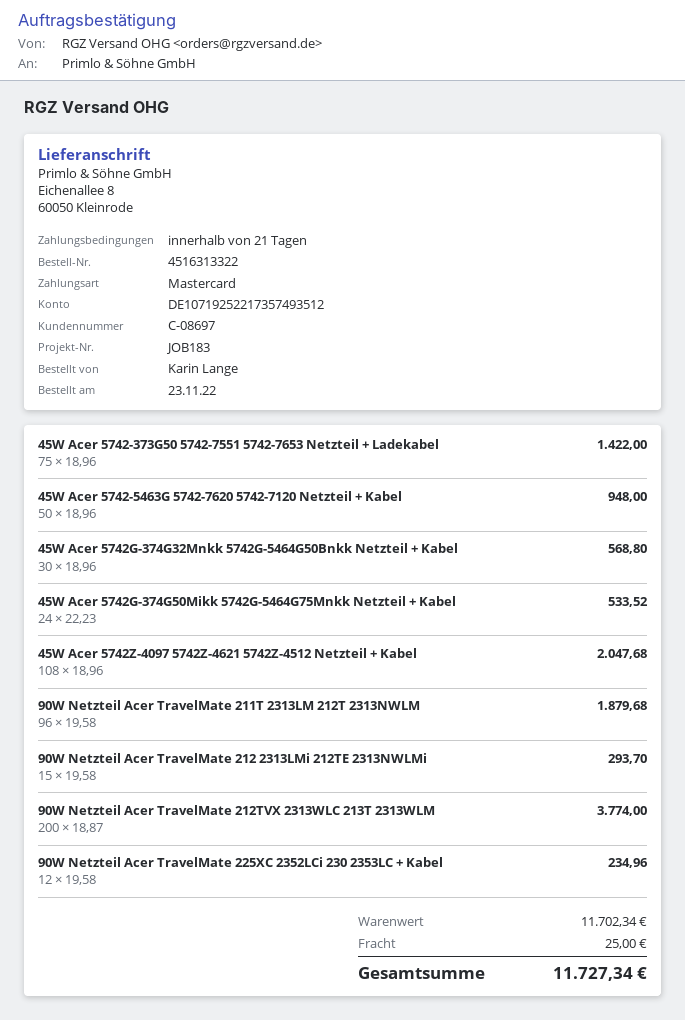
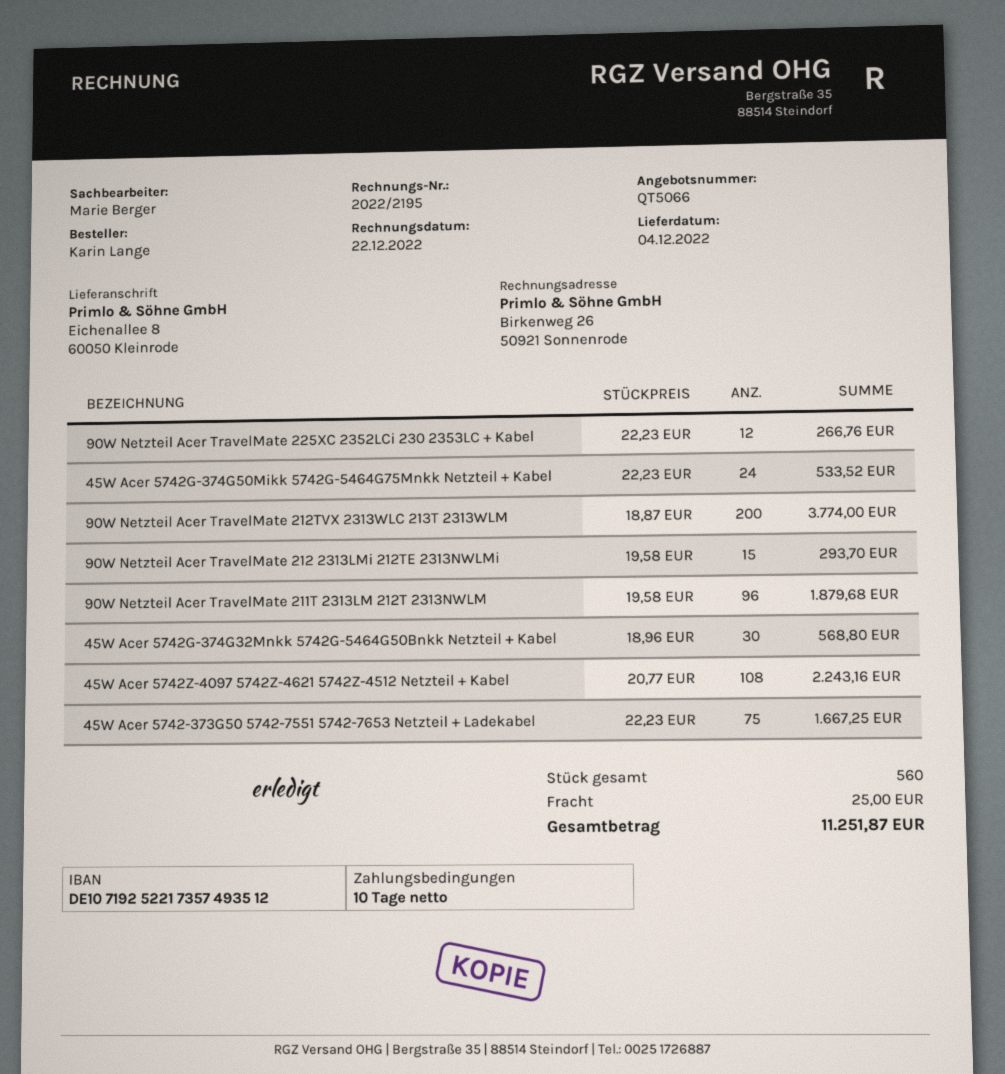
payment terms: 21 days -> 10 days
45W Acer 5742-373G50 5742-7551 5742-7653 Netzteil + Ladekabel: 75 x 18.96 = 1422.00 -> 75 x 22.23 = 1667.25
45W Acer 5742-5463G 5742-7620 5742-7120 Netzteil + Kabel: 50 x 18.96 = 948.00 -> none
45W Acer 5742Z-4097 5742Z-4621 5742Z-4512 Netzteil + Kabel: 108 x 18.96 = 2047.68 -> 108 x 20.77 = 2243.16
90W Netzteil Acer TravelMate 225XC 2352LCi 230 2353LC + Kabel: 12 x 19.58 = 234.96 -> 12 x 22.23 = 266.76
total: 11727.34 -> 11251.87

